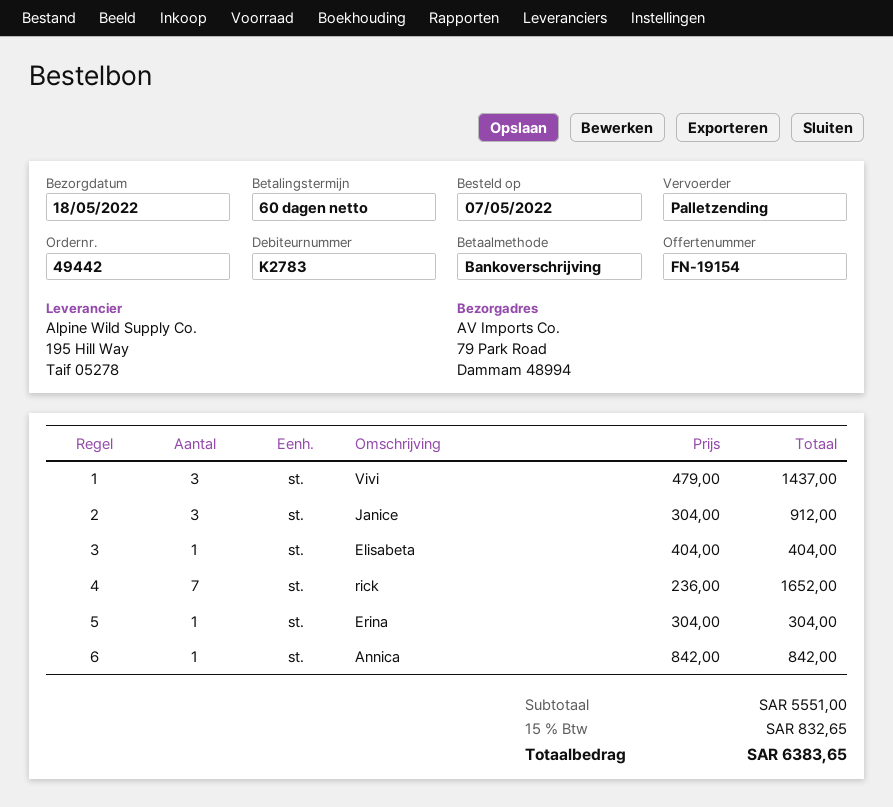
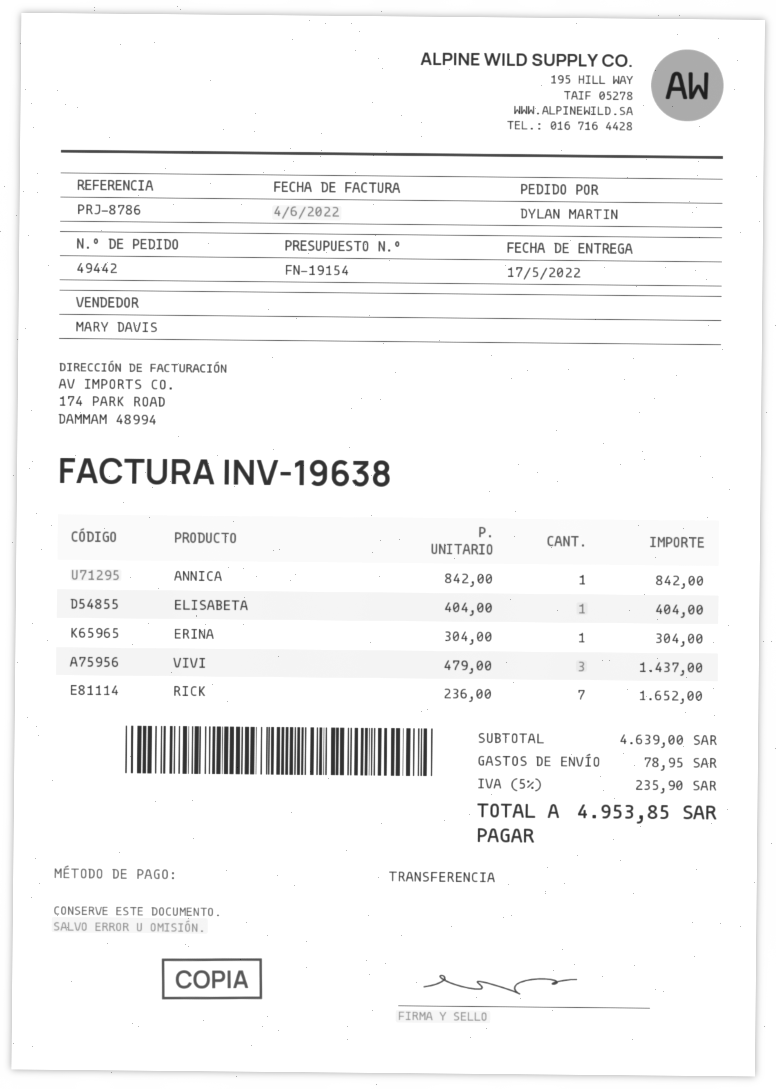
delivery date: 2022-05-18 -> 2022-05-17
Janice: 3 x 304.00 = 912.00 -> none
subtotal: 5551.00 -> 4639.00
shipping: none -> 78.95
tax: 15% = 832.65 -> 5% = 235.90
total: 6383.65 -> 4953.85

